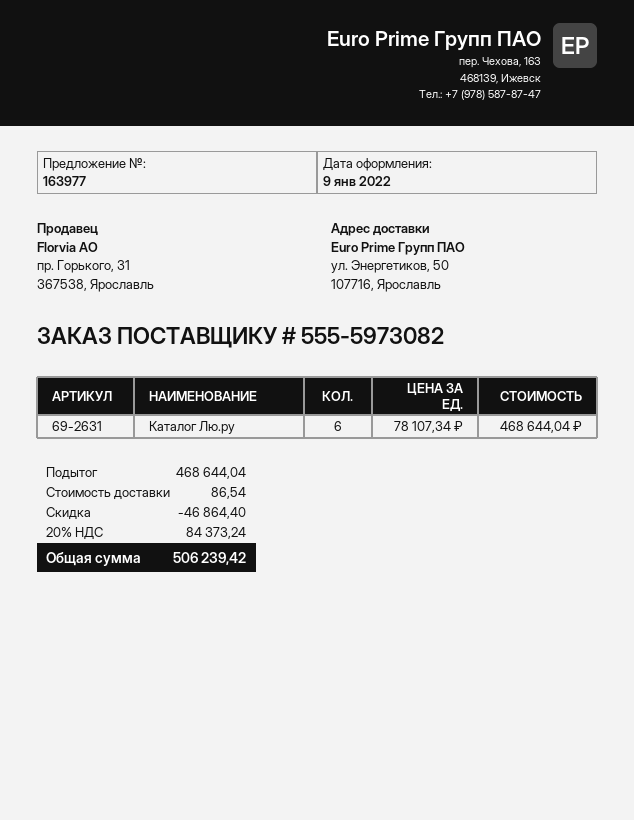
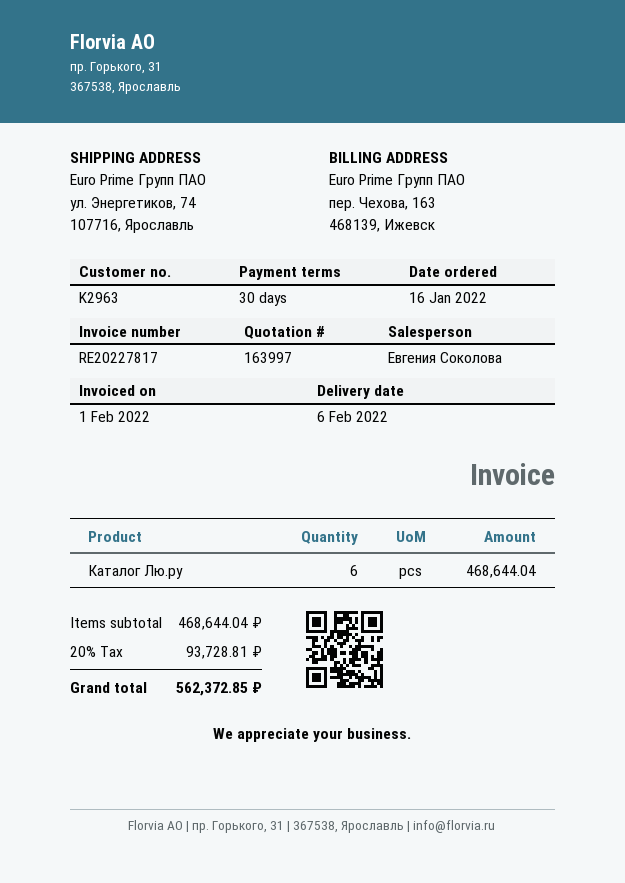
quote number: 163977 -> 163997
order date: 2022-01-09 -> 2022-01-16
ship to: ул. Энергетиков, 50, 107716, Ярославль -> ул. Энергетиков, 74, 107716, Ярославль
discount: 46864.40 -> none
shipping: 86.54 -> none
tax: 20% = 84373.24 -> 20% = 93728.81
total: 506239.42 -> 562372.85

